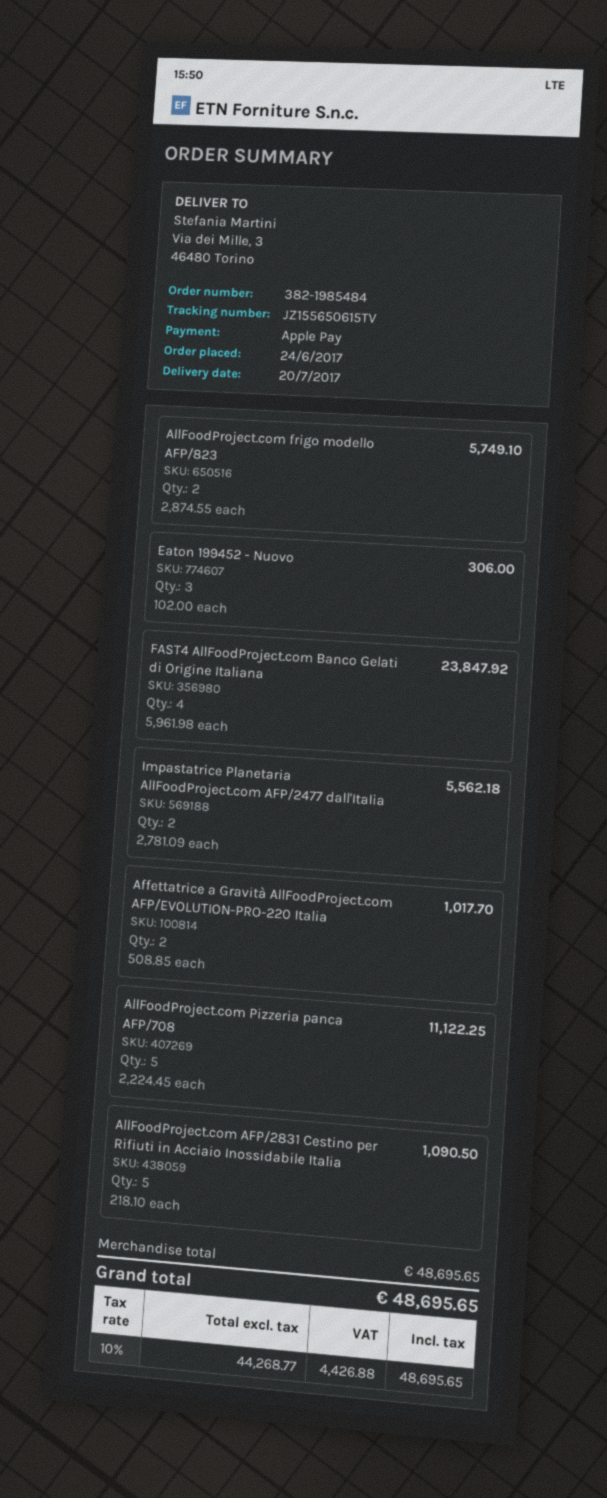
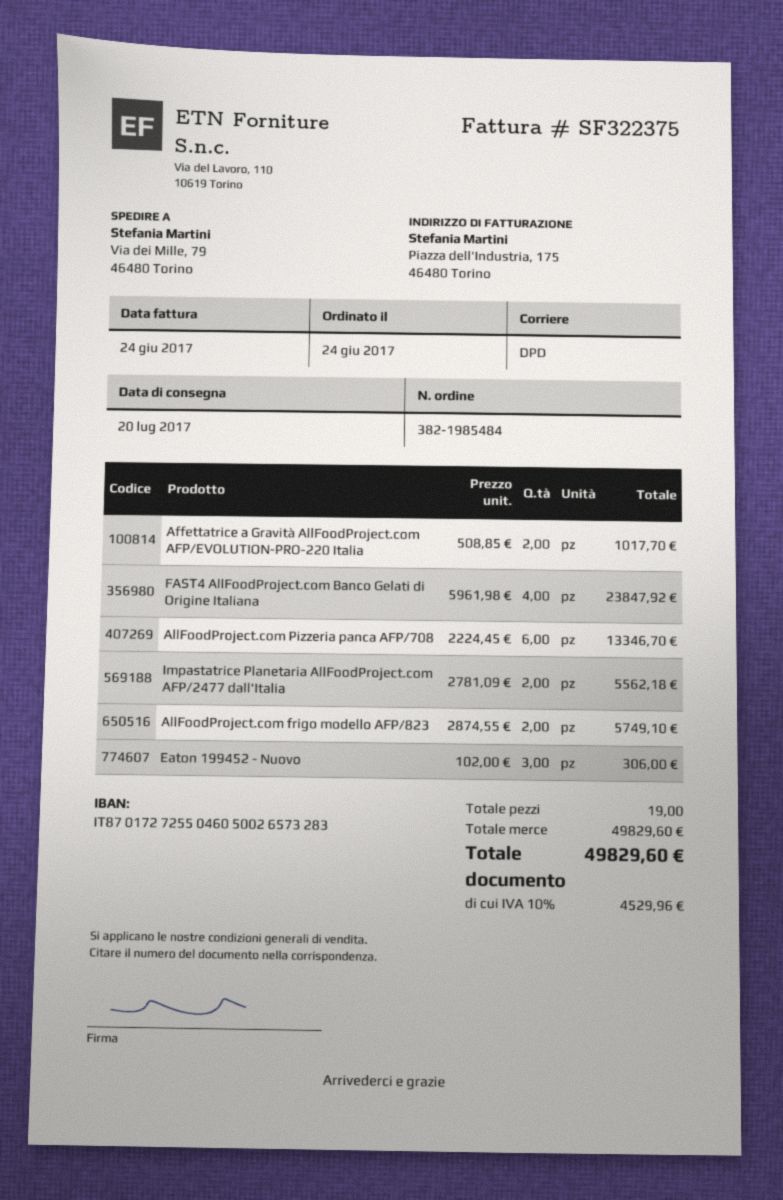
ship to: Via dei Mille, 3, 46480 Torino -> Via dei Mille, 79, 46480 Torino
AllFoodProject.com Pizzeria panca AFP/708: 5 x 2224.45 = 11122.25 -> 6 x 2224.45 = 13346.70
AllFoodProject.com AFP/2831 Cestino per Rifiuti in Acciaio Inossidabile Italia: 5 x 218.10 = 1090.50 -> none
subtotal: 48695.65 -> 49829.60
tax: 10% = 4426.88 -> 10% = 4529.96
total: 48695.65 -> 49829.60

